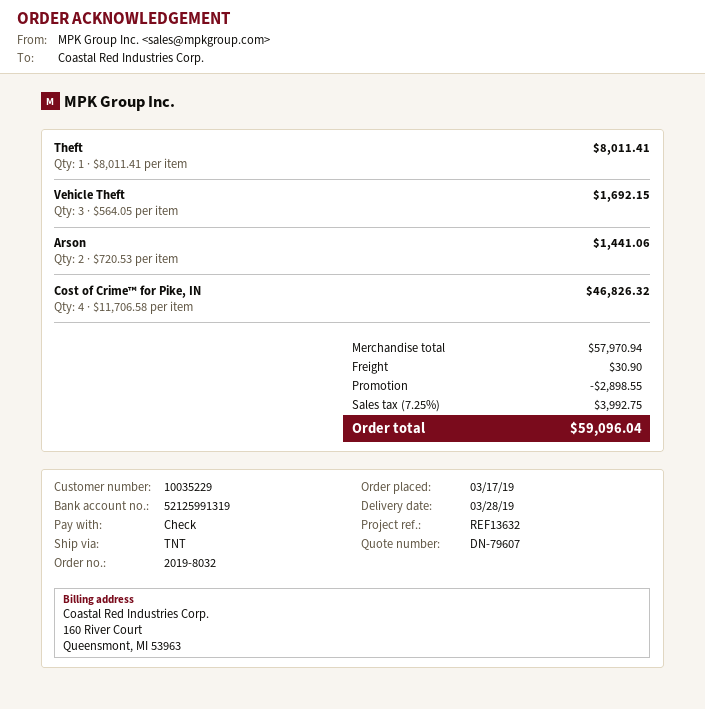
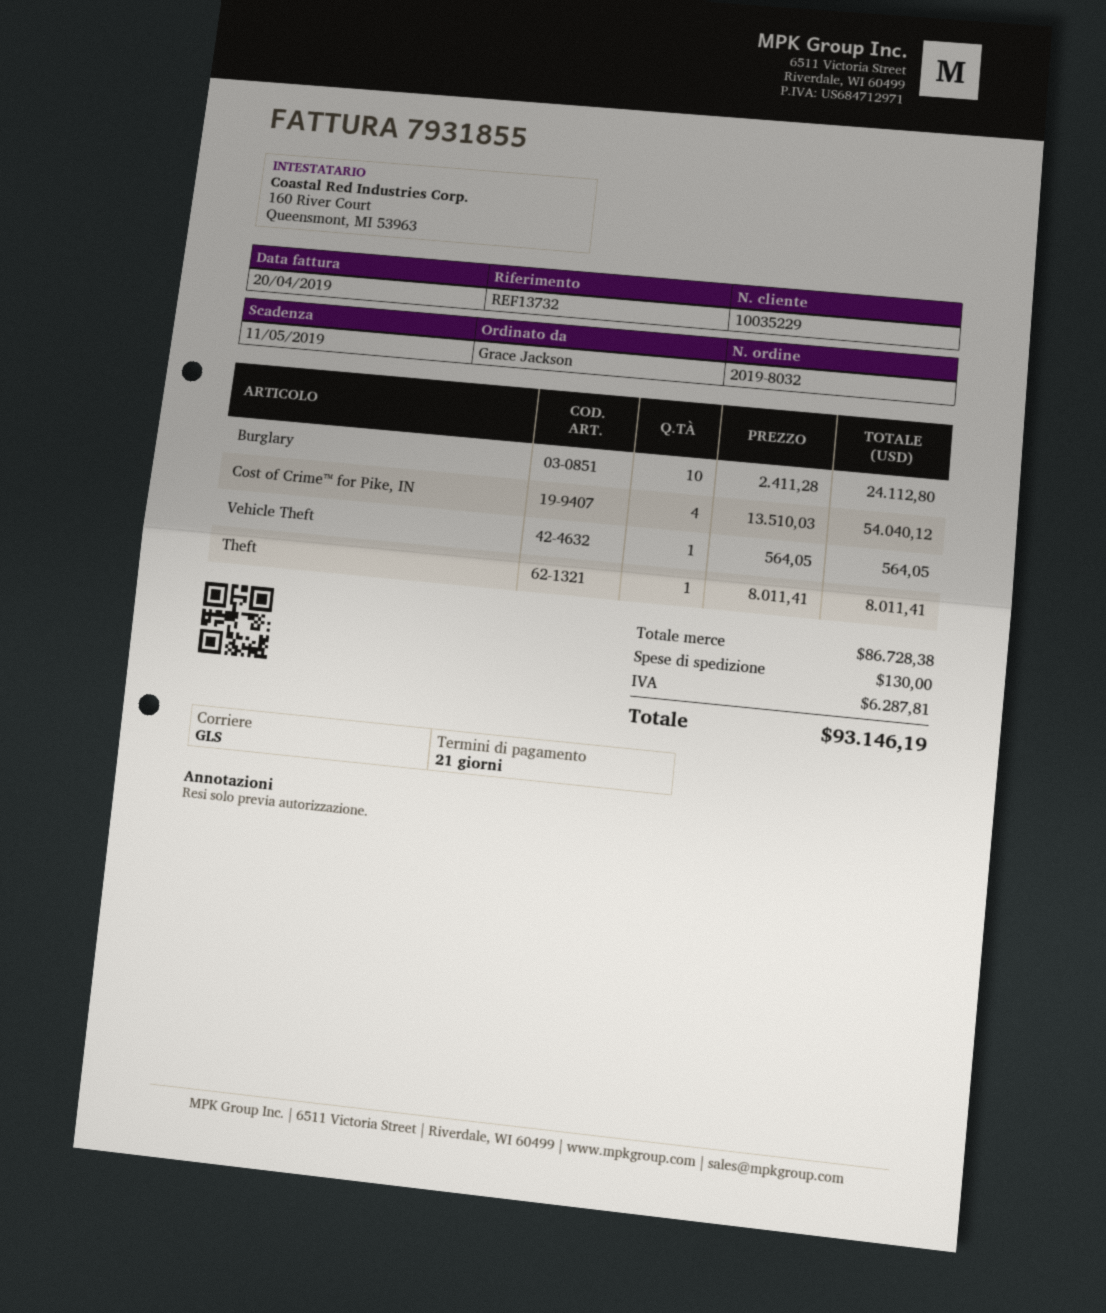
reference: REF13632 -> REF13732
shipping method: TNT -> GLS
Vehicle Theft: 3 x 564.05 = 1692.15 -> 1 x 564.05 = 564.05
Arson: 2 x 720.53 = 1441.06 -> none
Cost of Crime™ for Pike, IN: 4 x 11706.58 = 46826.32 -> 4 x 13510.03 = 54040.12
Burglary: none -> 10 x 2411.28 = 24112.80
subtotal: 57970.94 -> 86728.38
discount: 2898.55 -> none
shipping: 30.90 -> 130.00
tax: 3992.75 -> 6287.81
total: 59096.04 -> 93146.19

